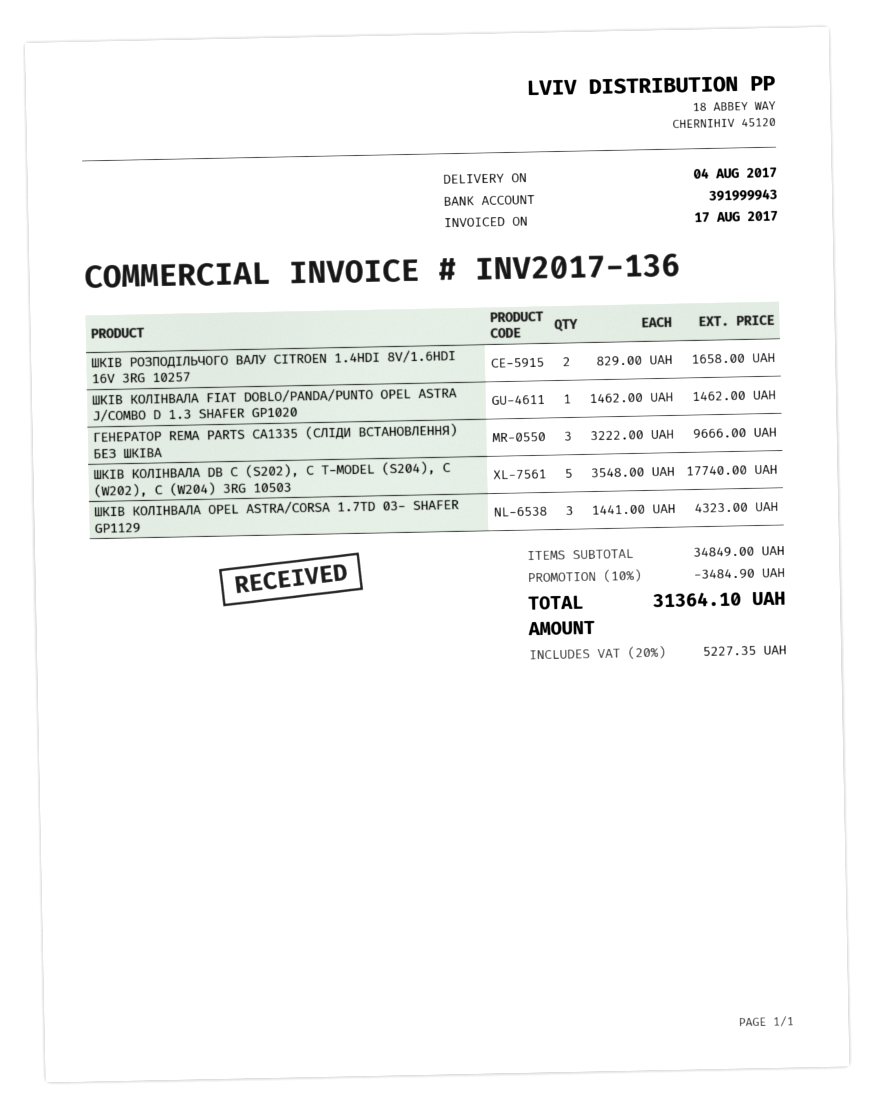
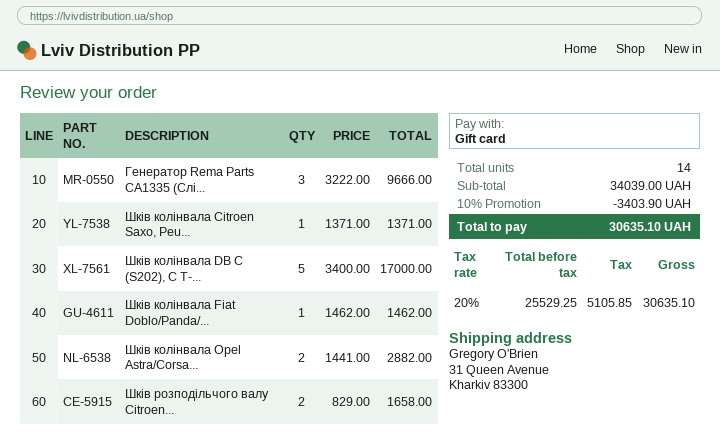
ШКІВ КОЛІНВАЛА DB C (S202), C T-MODEL (S204), C (W202), C (W204) 3RG 10503: 5 x 3548.00 = 17740.00 -> 5 x 3400.00 = 17000.00
ШКІВ КОЛІНВАЛА OPEL ASTRA/CORSA 1.7TD 03- SHAFER GP1129: 3 x 1441.00 = 4323.00 -> 2 x 1441.00 = 2882.00
Шків колінвала Citroen Saxo, Peu...: none -> 1 x 1371.00 = 1371.00
subtotal: 34849.00 -> 34039.00
discount: 10% = 3484.90 -> 10% = 3403.90
tax: 20% = 5227.35 -> 20% = 5105.85
total: 31364.10 -> 30635.10

